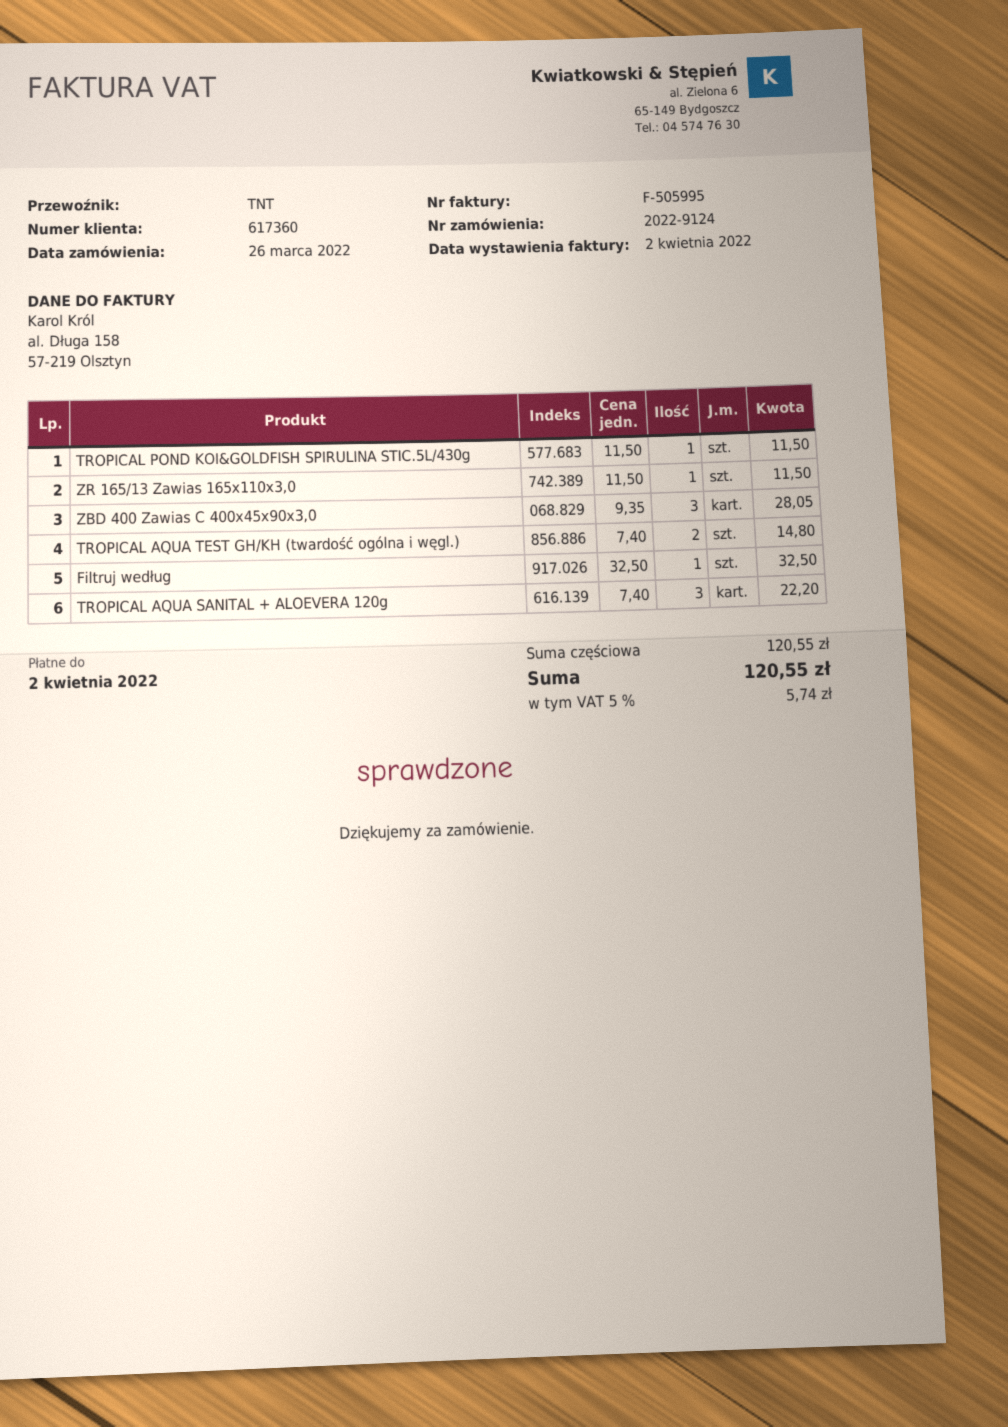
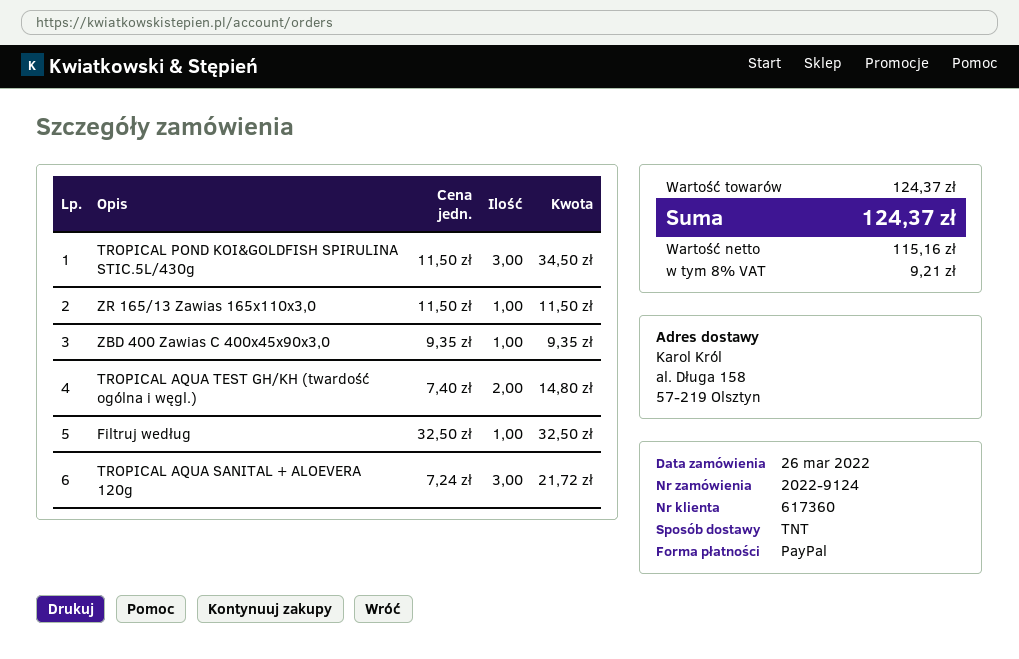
TROPICAL POND KOI&GOLDFISH SPIRULINA STIC.5L/430g: 1 x 11.50 = 11.50 -> 3 x 11.50 = 34.50
ZBD 400 Zawias C 400x45x90x3,0: 3 x 9.35 = 28.05 -> 1 x 9.35 = 9.35
TROPICAL AQUA SANITAL + ALOEVERA 120g: 3 x 7.40 = 22.20 -> 3 x 7.24 = 21.72
subtotal: 120.55 -> 124.37
tax: 5% = 5.74 -> 8% = 9.21
total: 120.55 -> 124.37

